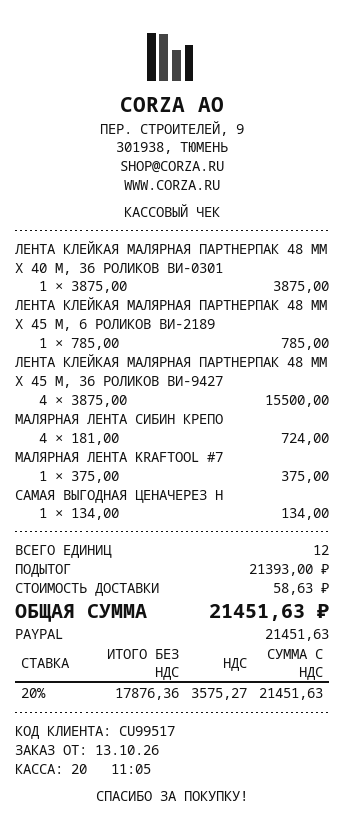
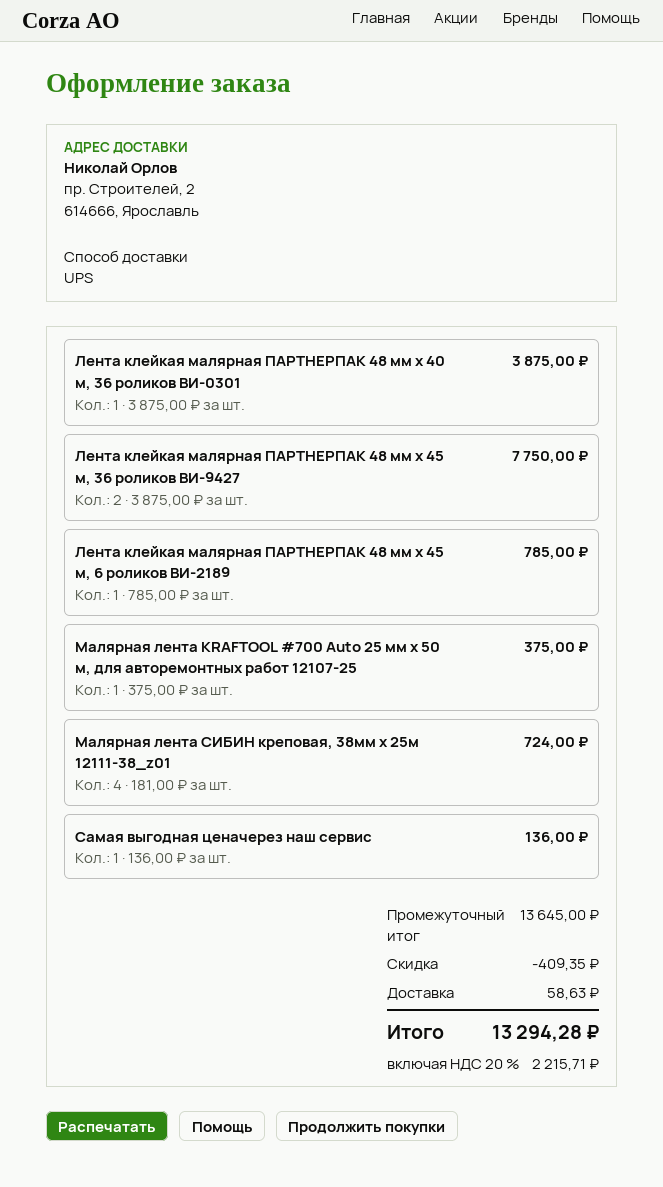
ЛЕНТА КЛЕЙКАЯ МАЛЯРНАЯ ПАРТНЕРПАК 48 ММ X 45 М, 36 РОЛИКОВ ВИ-9427: 4 x 3875.00 = 15500.00 -> 2 x 3875.00 = 7750.00
САМАЯ ВЫГОДНАЯ ЦЕНАЧЕРЕЗ Н: 1 x 134.00 = 134.00 -> 1 x 136.00 = 136.00
subtotal: 21393.00 -> 13645.00
discount: none -> 409.35
tax: 20% = 3575.27 -> 20% = 2215.71
total: 21451.63 -> 13294.28

